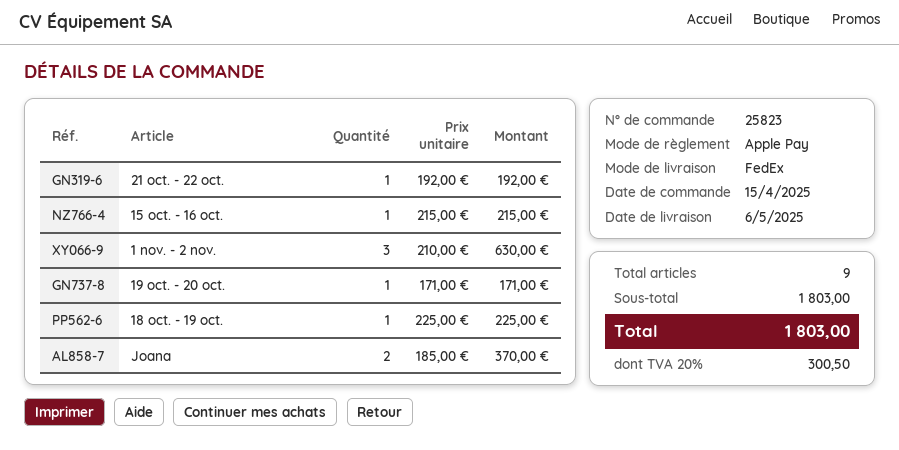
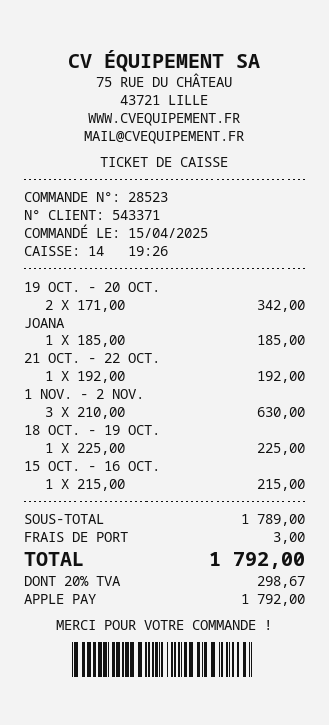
order number: 25823 -> 28523
19 oct. - 20 oct.: 1 x 171.00 = 171.00 -> 2 x 171.00 = 342.00
Joana: 2 x 185.00 = 370.00 -> 1 x 185.00 = 185.00
subtotal: 1803.00 -> 1789.00
shipping: none -> 3.00
tax: 20% = 300.50 -> 20% = 298.67
total: 1803.00 -> 1792.00

